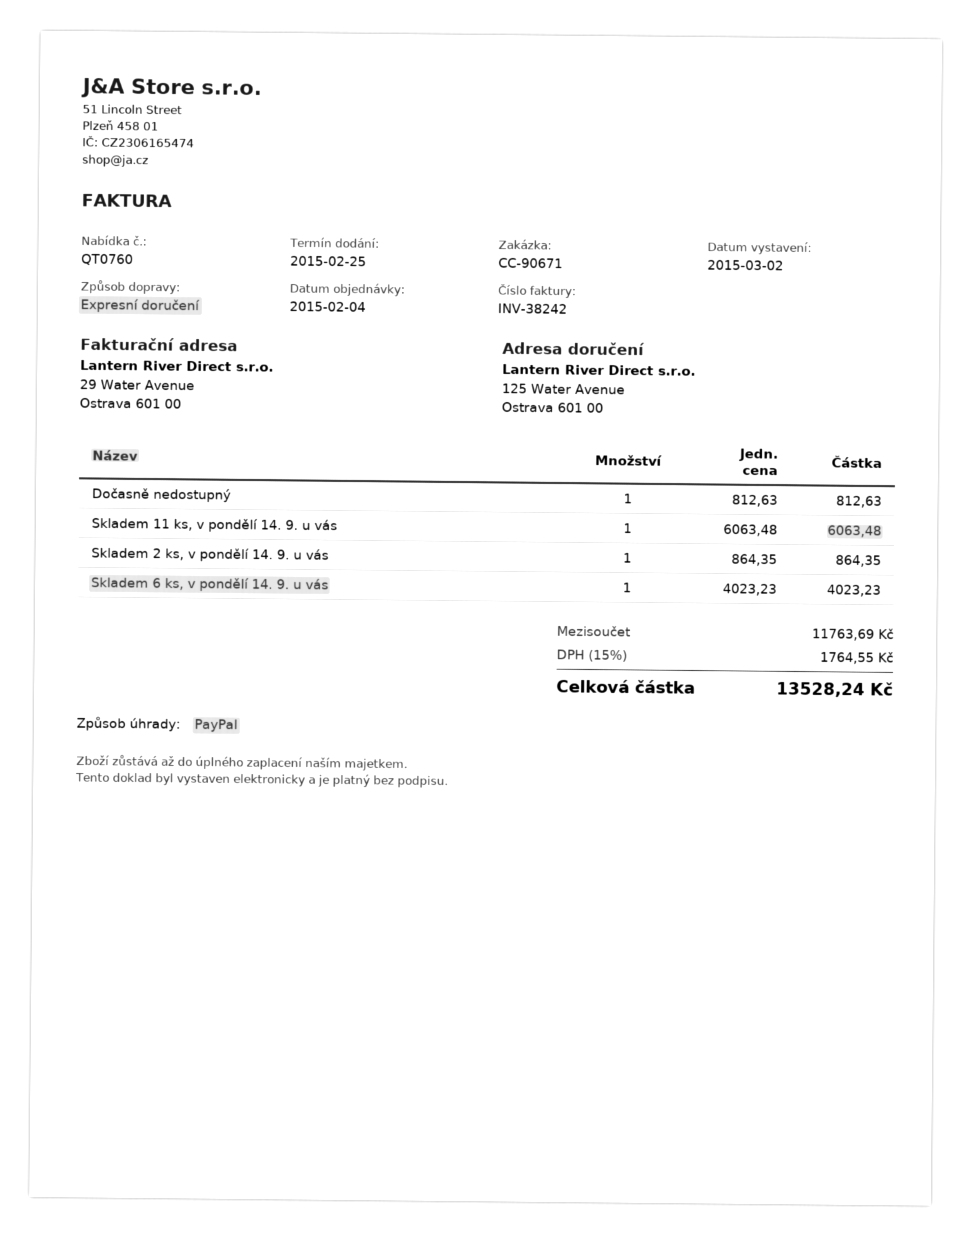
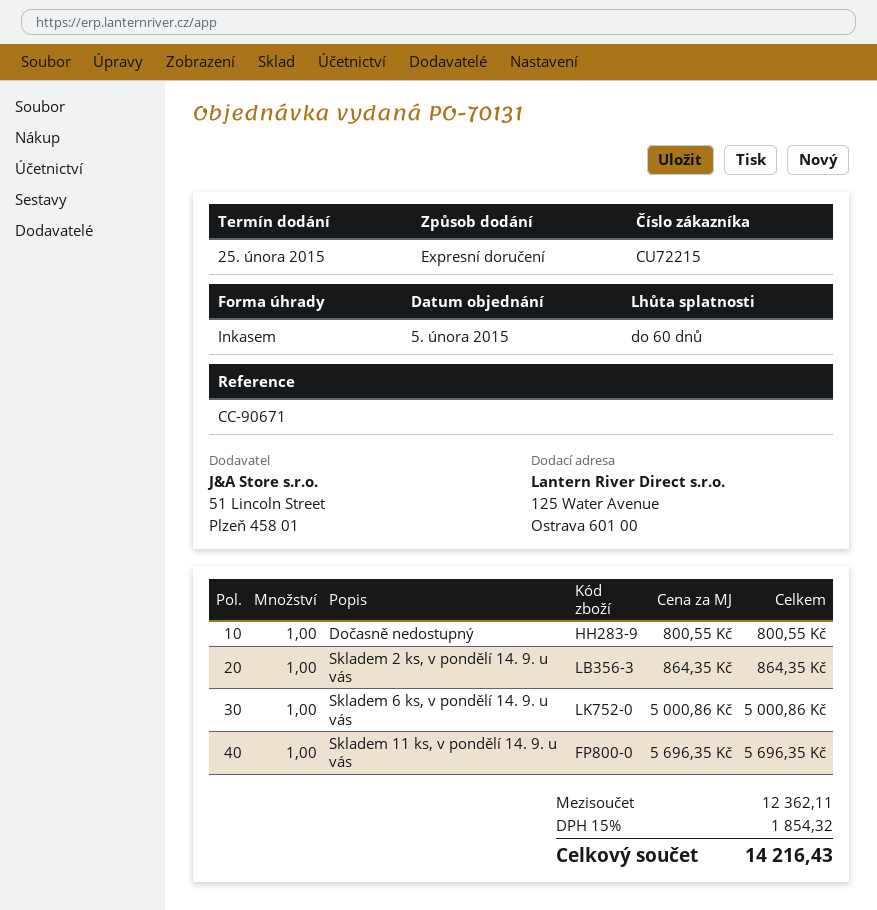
order date: 2015-02-04 -> 2015-02-05
payment method: PayPal -> direct debit
Dočasně nedostupný: 1 x 812.63 = 812.63 -> 1 x 800.55 = 800.55
Skladem 11 ks, v pondělí 14. 9. u vás: 1 x 6063.48 = 6063.48 -> 1 x 5696.35 = 5696.35
Skladem 6 ks, v pondělí 14. 9. u vás: 1 x 4023.23 = 4023.23 -> 1 x 5000.86 = 5000.86
subtotal: 11763.69 -> 12362.11
tax: 15% = 1764.55 -> 15% = 1854.32
total: 13528.24 -> 14216.43

